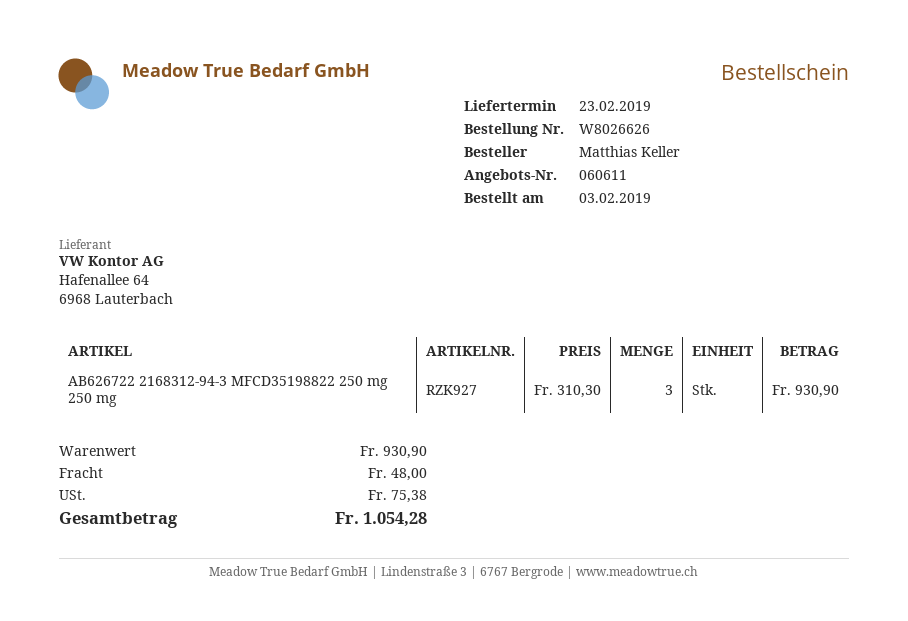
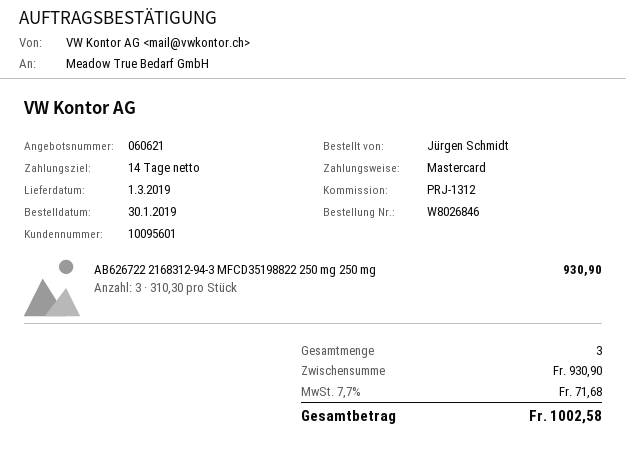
quote number: 060611 -> 060621
order number: W8026626 -> W8026846
order date: 2019-02-03 -> 2019-01-30
delivery date: 2019-02-23 -> 2019-03-01
ordered by: Matthias Keller -> Jürgen Schmidt
shipping: 48.00 -> none
tax: 75.38 -> 71.68
total: 1054.28 -> 1002.58

